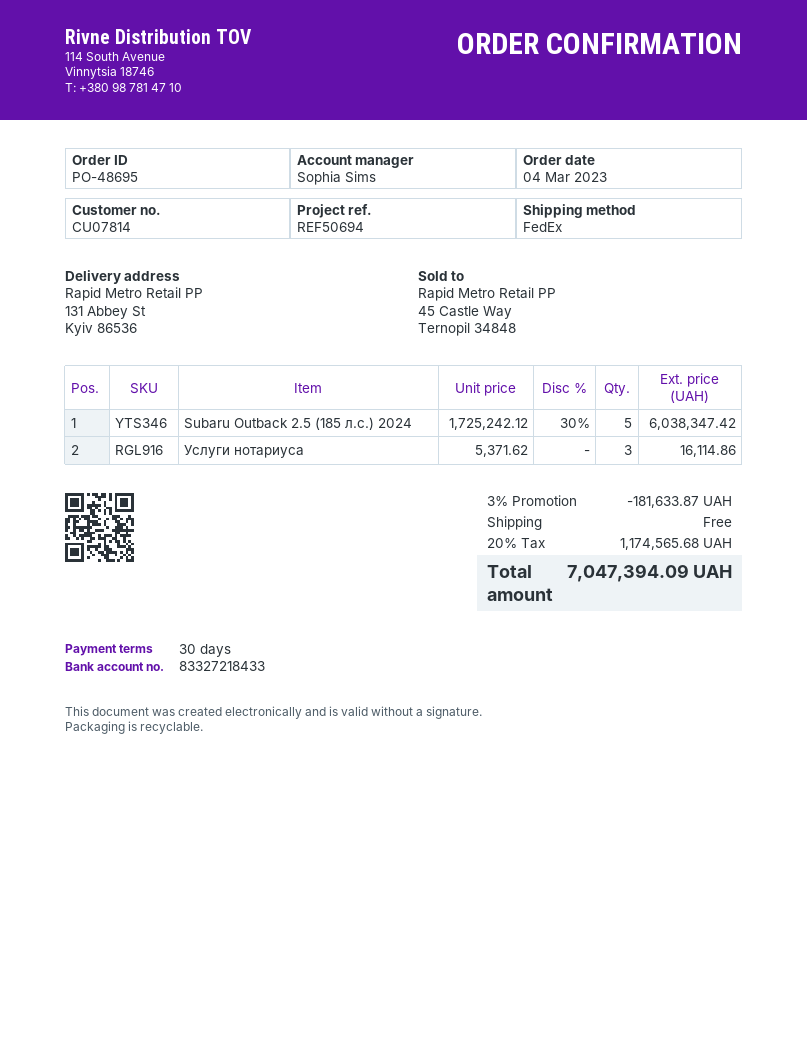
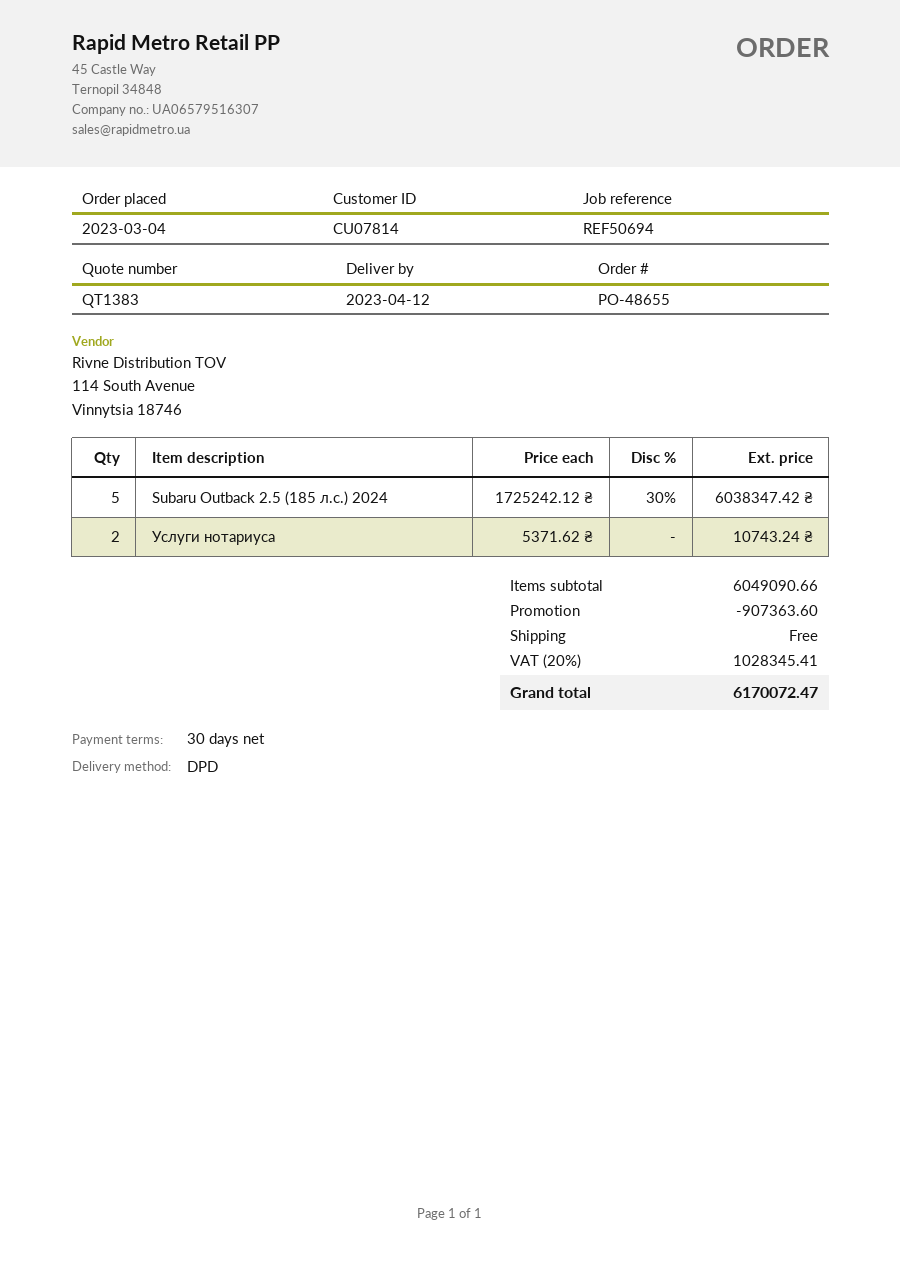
order number: PO-48695 -> PO-48655
shipping method: FedEx -> DPD
Услуги нотариуса: 3 x 5371.62 = 16114.86 -> 2 x 5371.62 = 10743.24
discount: 181633.87 -> 907363.60
tax: 20% = 1174565.68 -> 20% = 1028345.41
total: 7047394.09 -> 6170072.47

